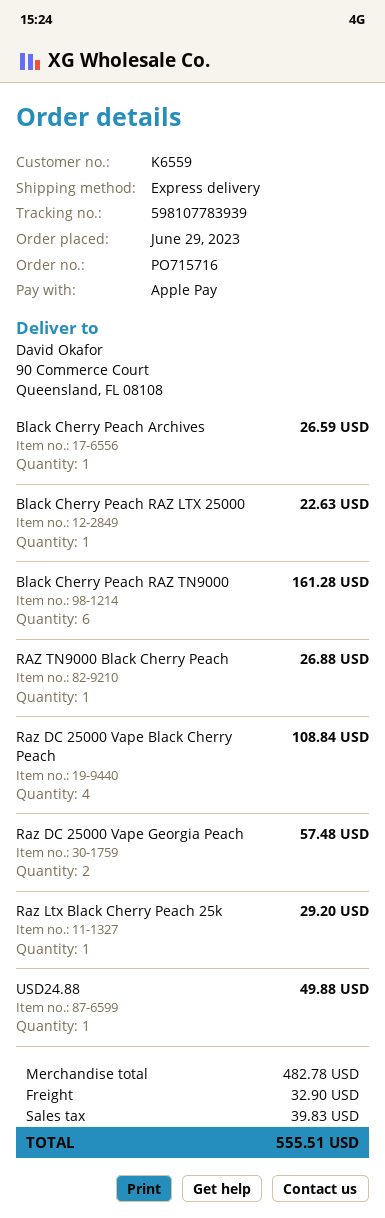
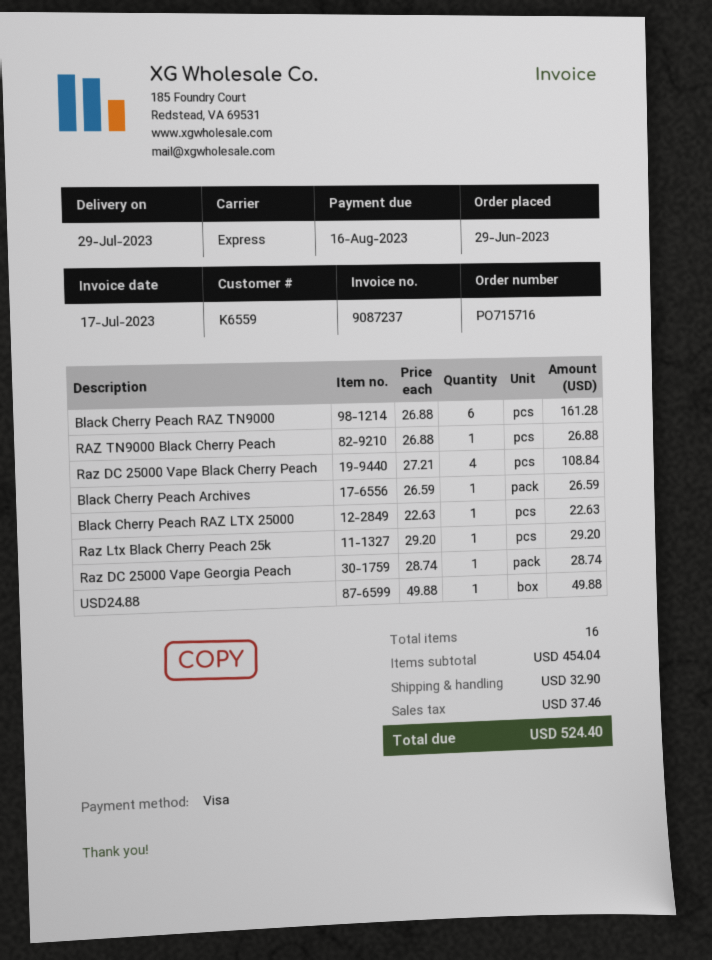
payment method: Apple Pay -> Visa
Raz DC 25000 Vape Georgia Peach: 2 for 57.48 -> 1 for 28.74
subtotal: 482.78 -> 454.04
tax: 39.83 -> 37.46
total: 555.51 -> 524.40

